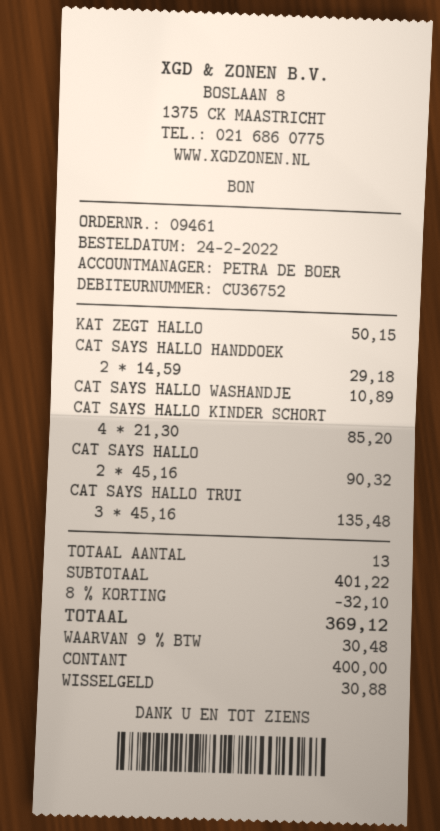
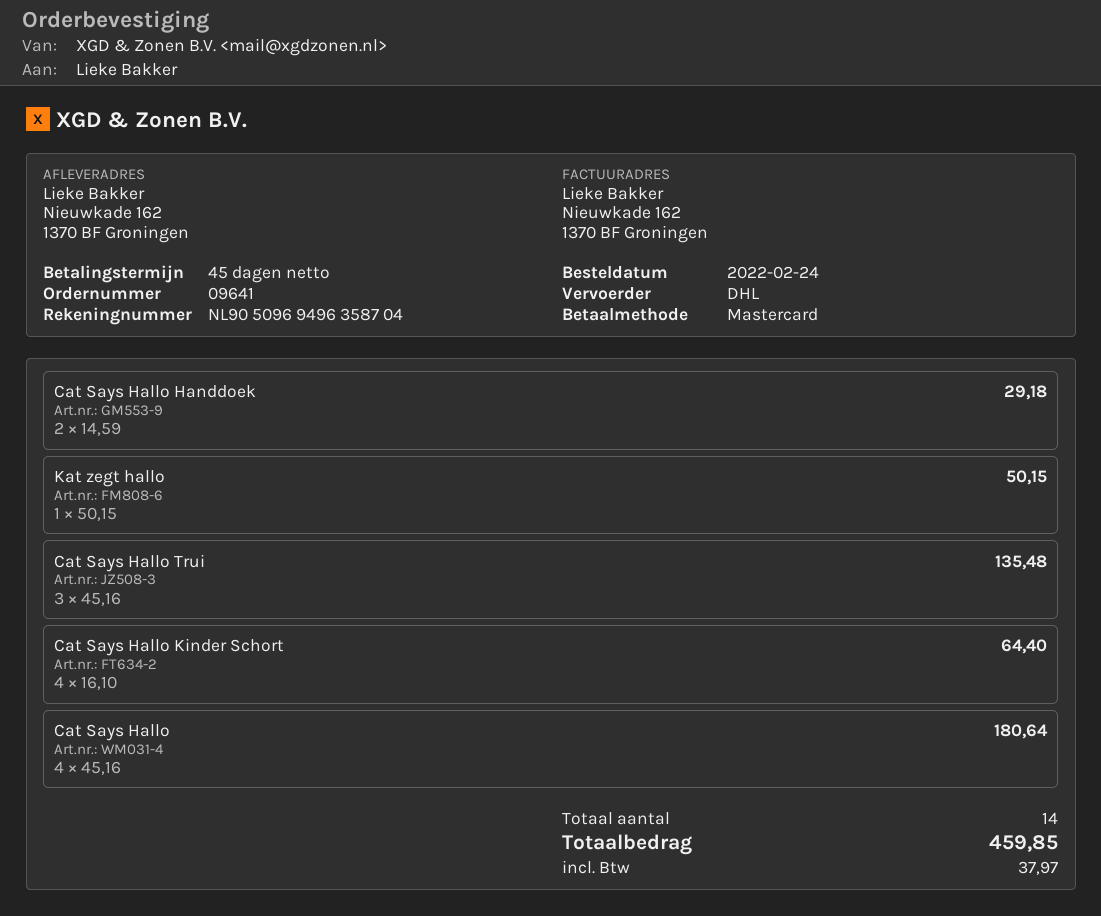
order number: 09461 -> 09641
payment method: cash -> Mastercard
CAT SAYS HALLO WASHANDJE: 1 x 10.89 = 10.89 -> none
CAT SAYS HALLO KINDER SCHORT: 4 x 21.30 = 85.20 -> 4 x 16.10 = 64.40
CAT SAYS HALLO: 2 x 45.16 = 90.32 -> 4 x 45.16 = 180.64
total quantity: 13 -> 14
discount: 8% = 32.10 -> none
tax: 30.48 -> 37.97
total: 369.12 -> 459.85

